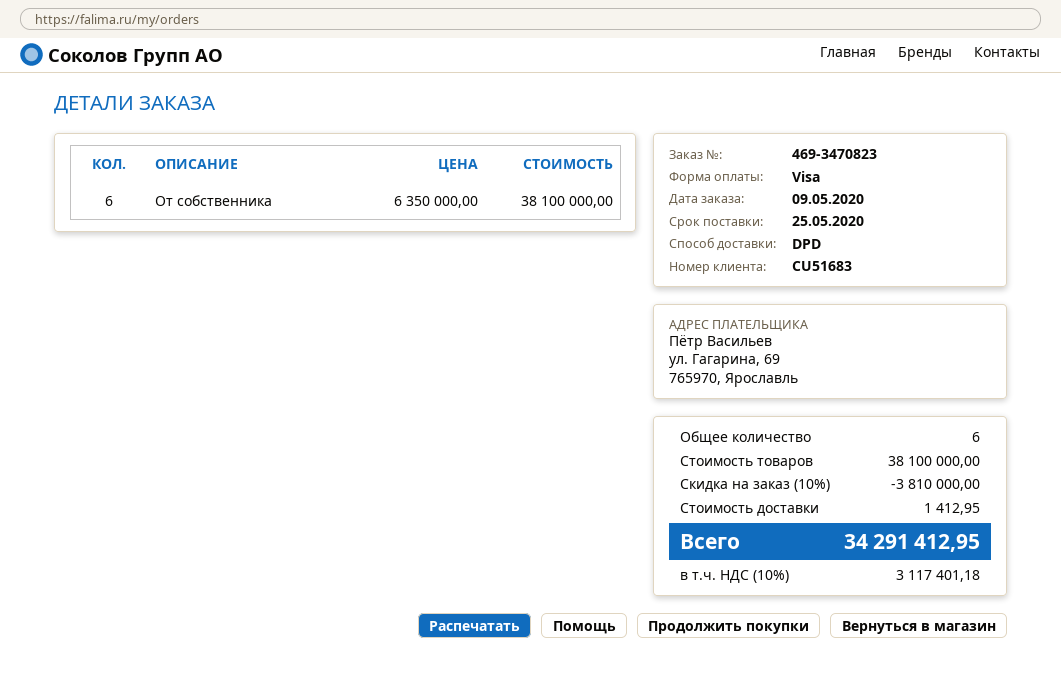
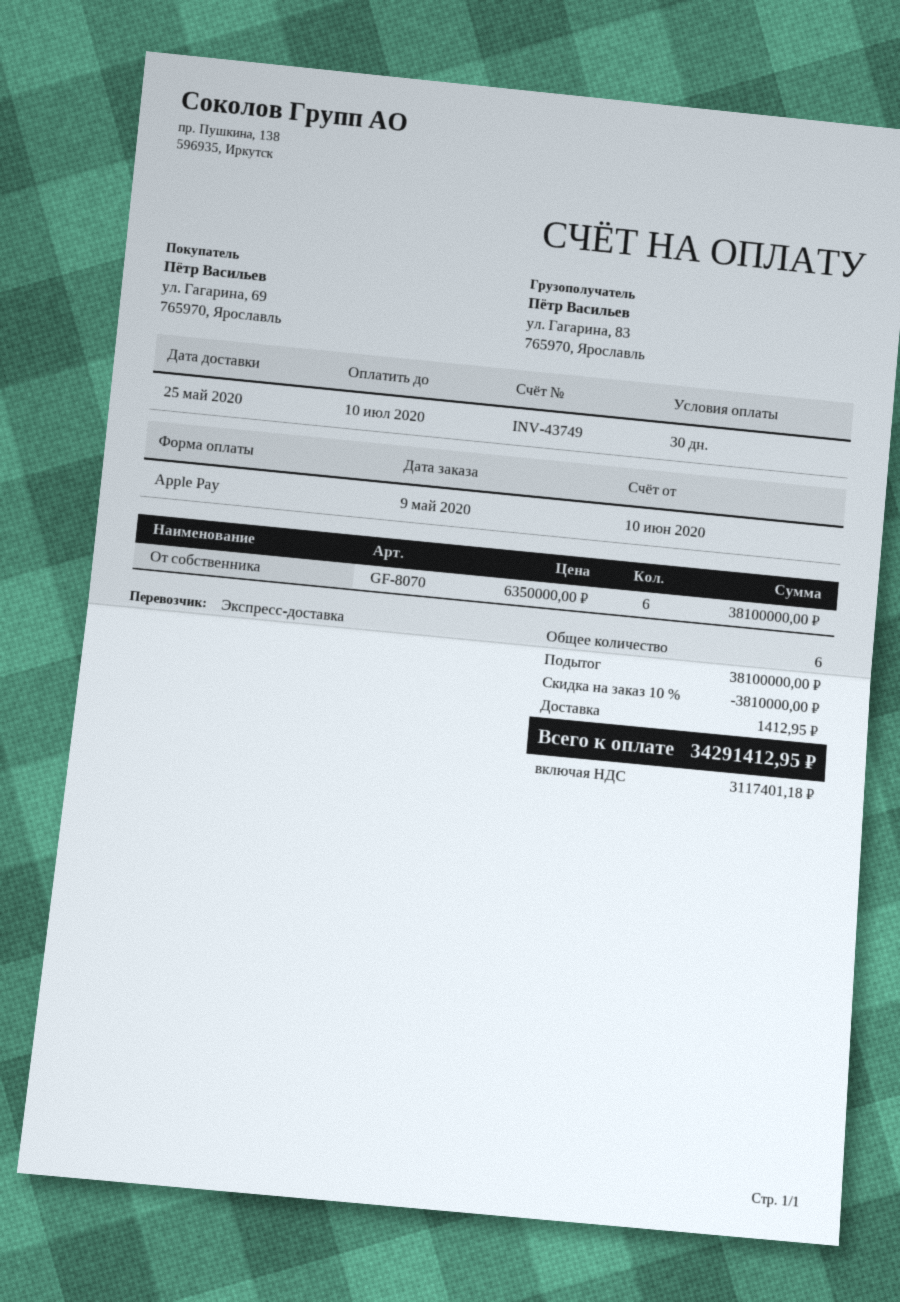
payment method: Visa -> Apple Pay
shipping method: DPD -> express

